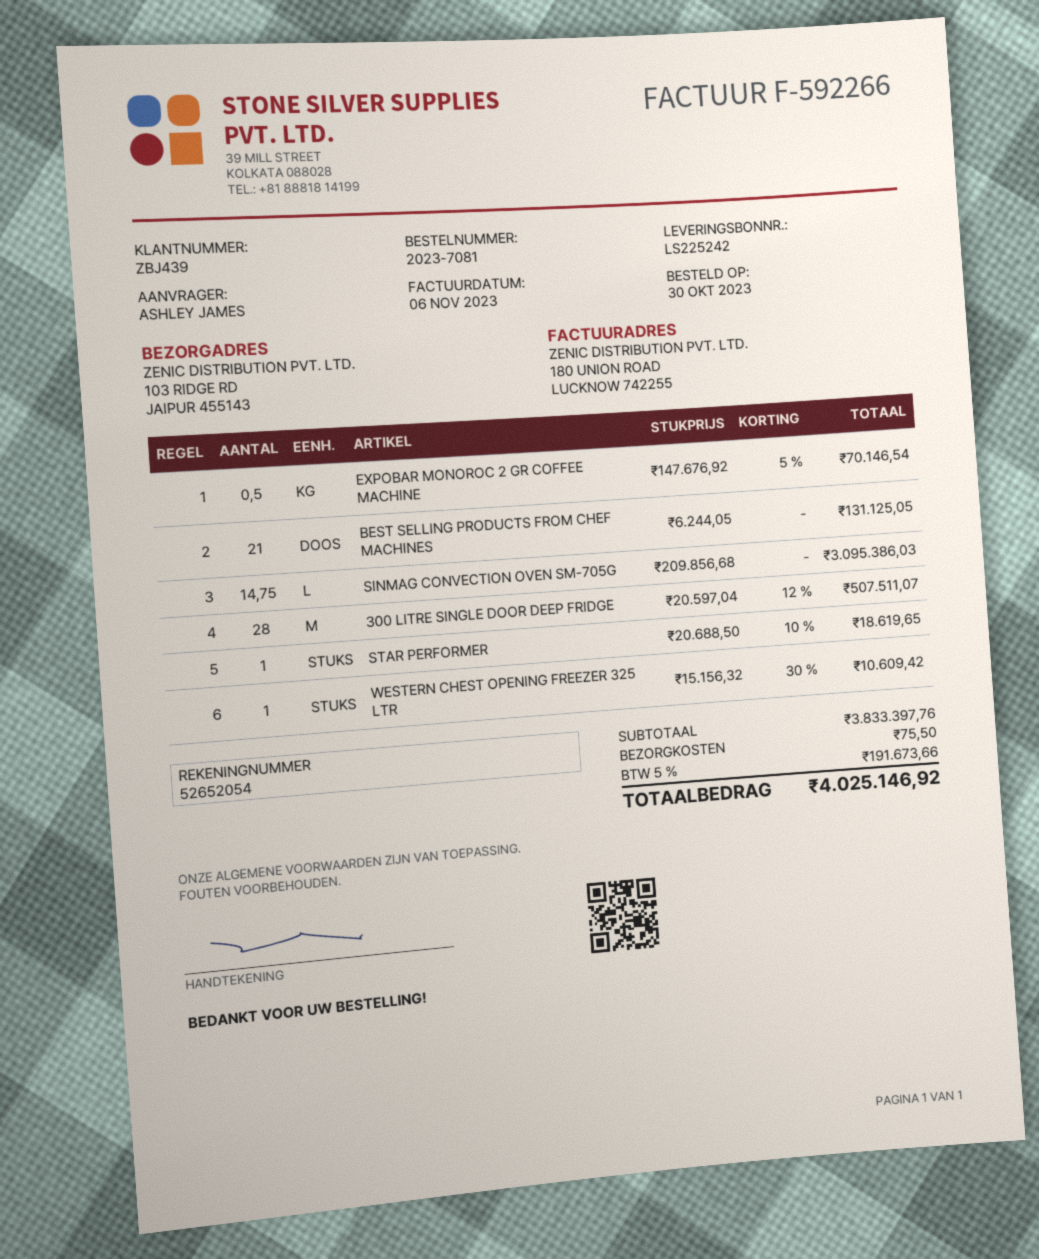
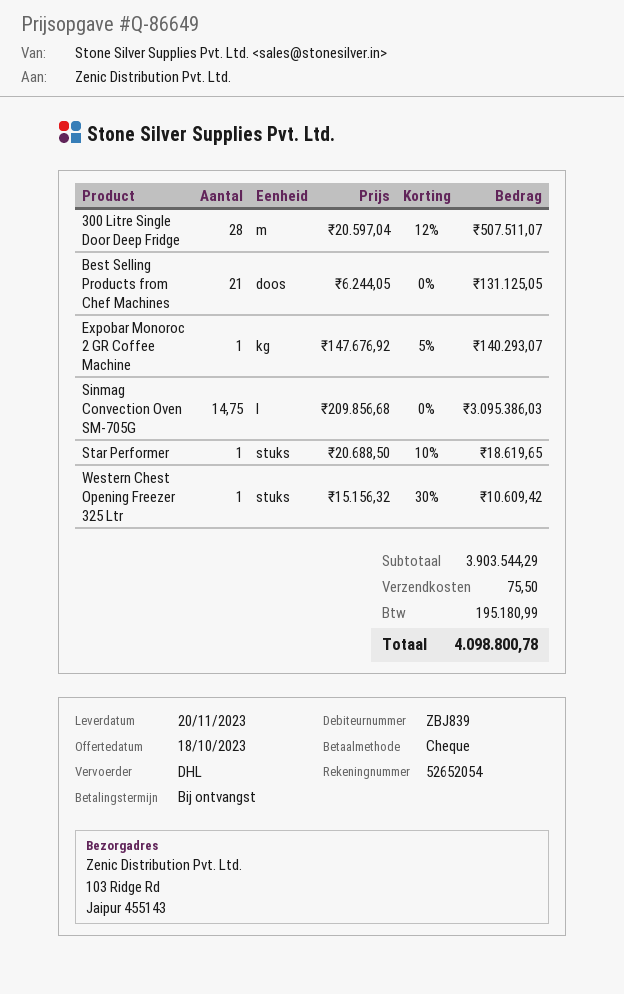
customer number: ZBJ439 -> ZBJ839
EXPOBAR MONOROC 2 GR COFFEE MACHINE: 0.5 x 147676.92 - 5% = 70146.54 -> 1 x 147676.92 - 5% = 140293.07
subtotal: 3833397.76 -> 3903544.29
tax: 191673.66 -> 195180.99
total: 4025146.92 -> 4098800.78

